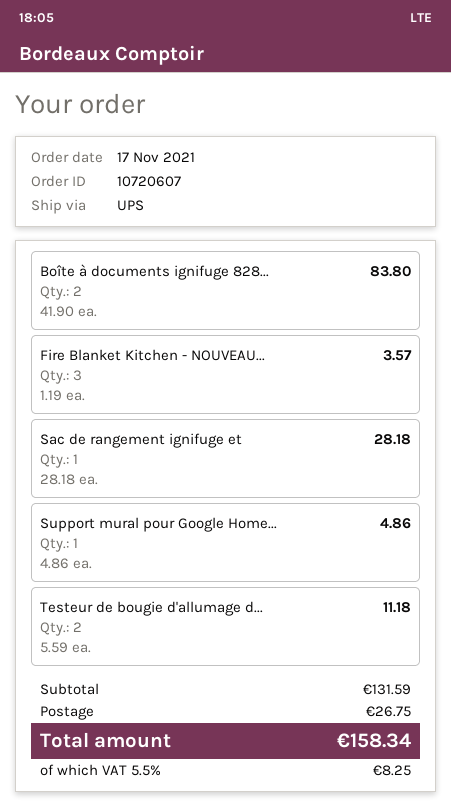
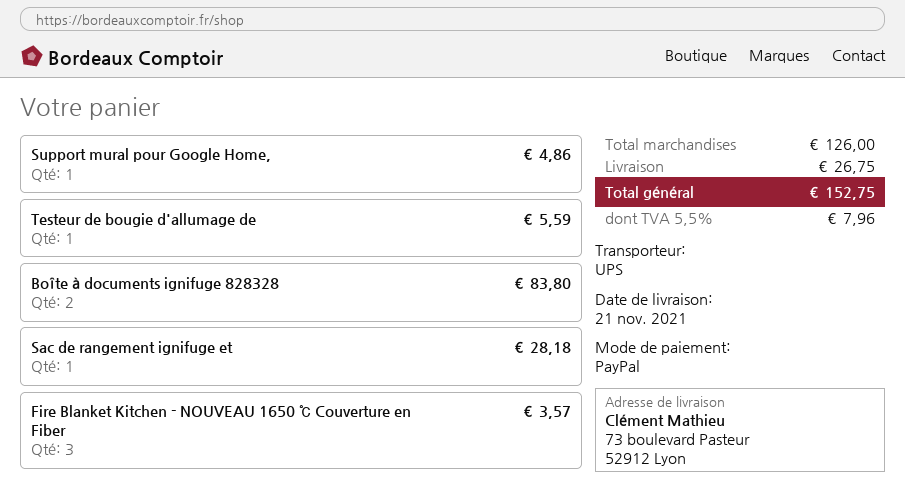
Testeur de bougie d'allumage d...: 2 for 11.18 -> 1 for 5.59
subtotal: 131.59 -> 126.00
tax: 5.5% = 8.25 -> 5.5% = 7.96
total: 158.34 -> 152.75

